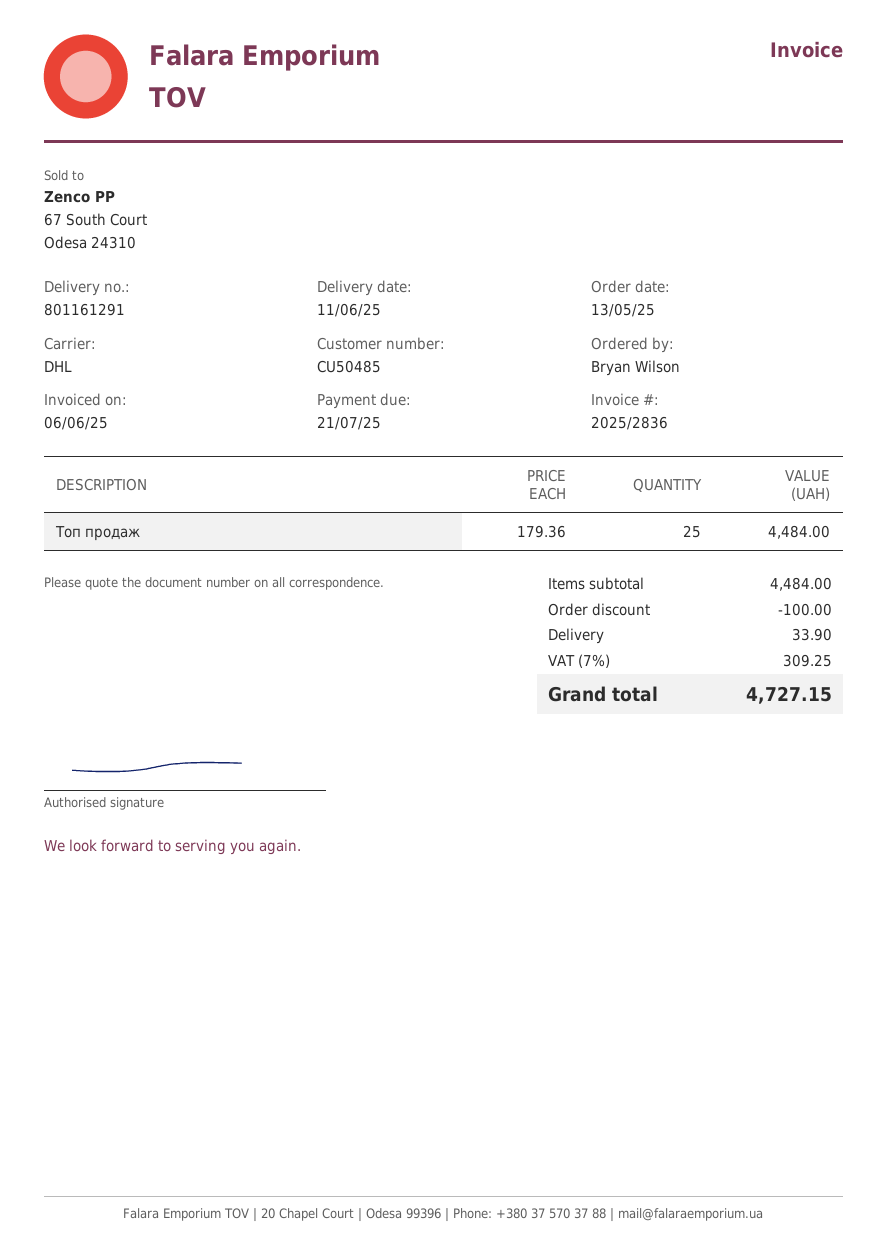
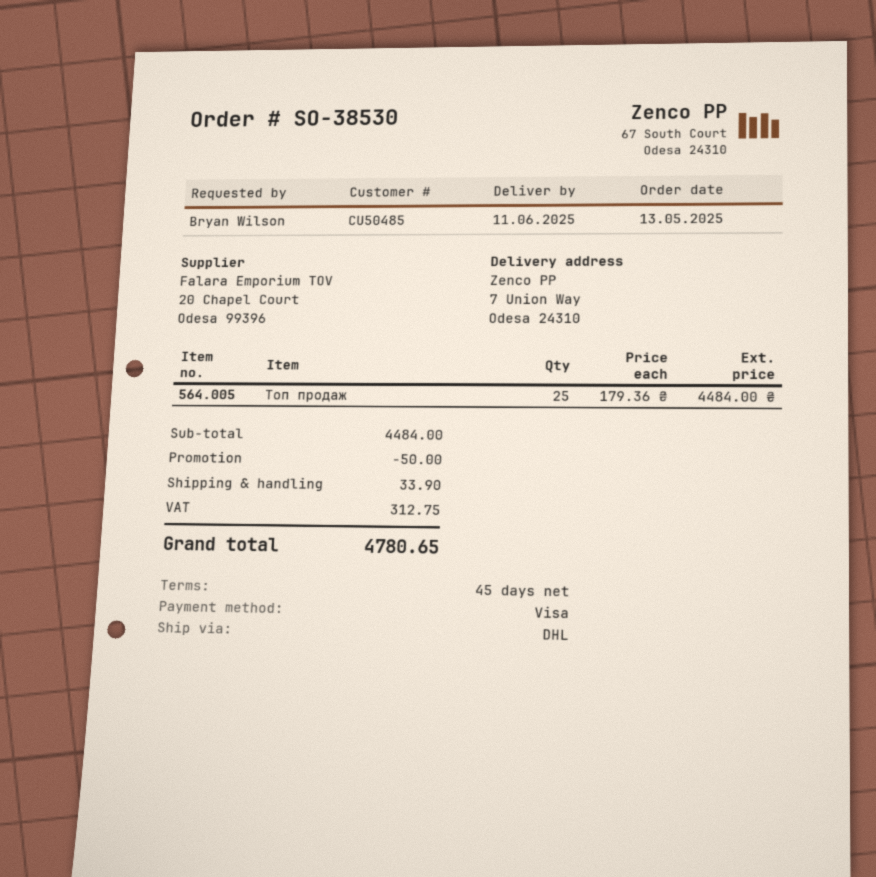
discount: 100.00 -> 50.00
tax: 309.25 -> 312.75
total: 4727.15 -> 4780.65

